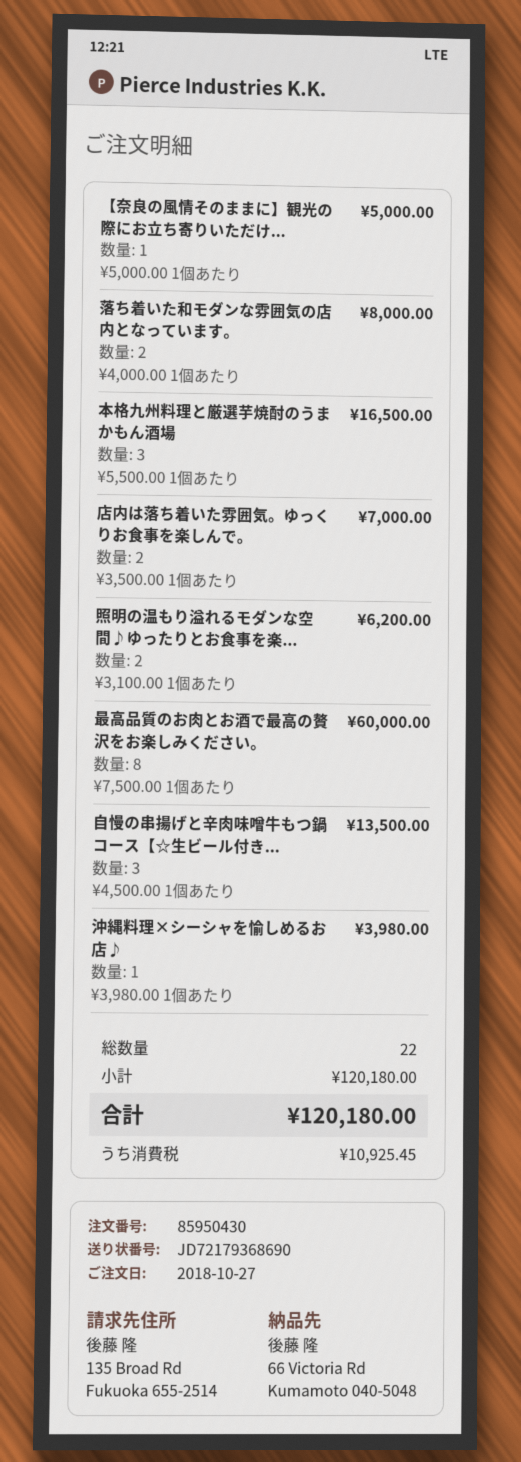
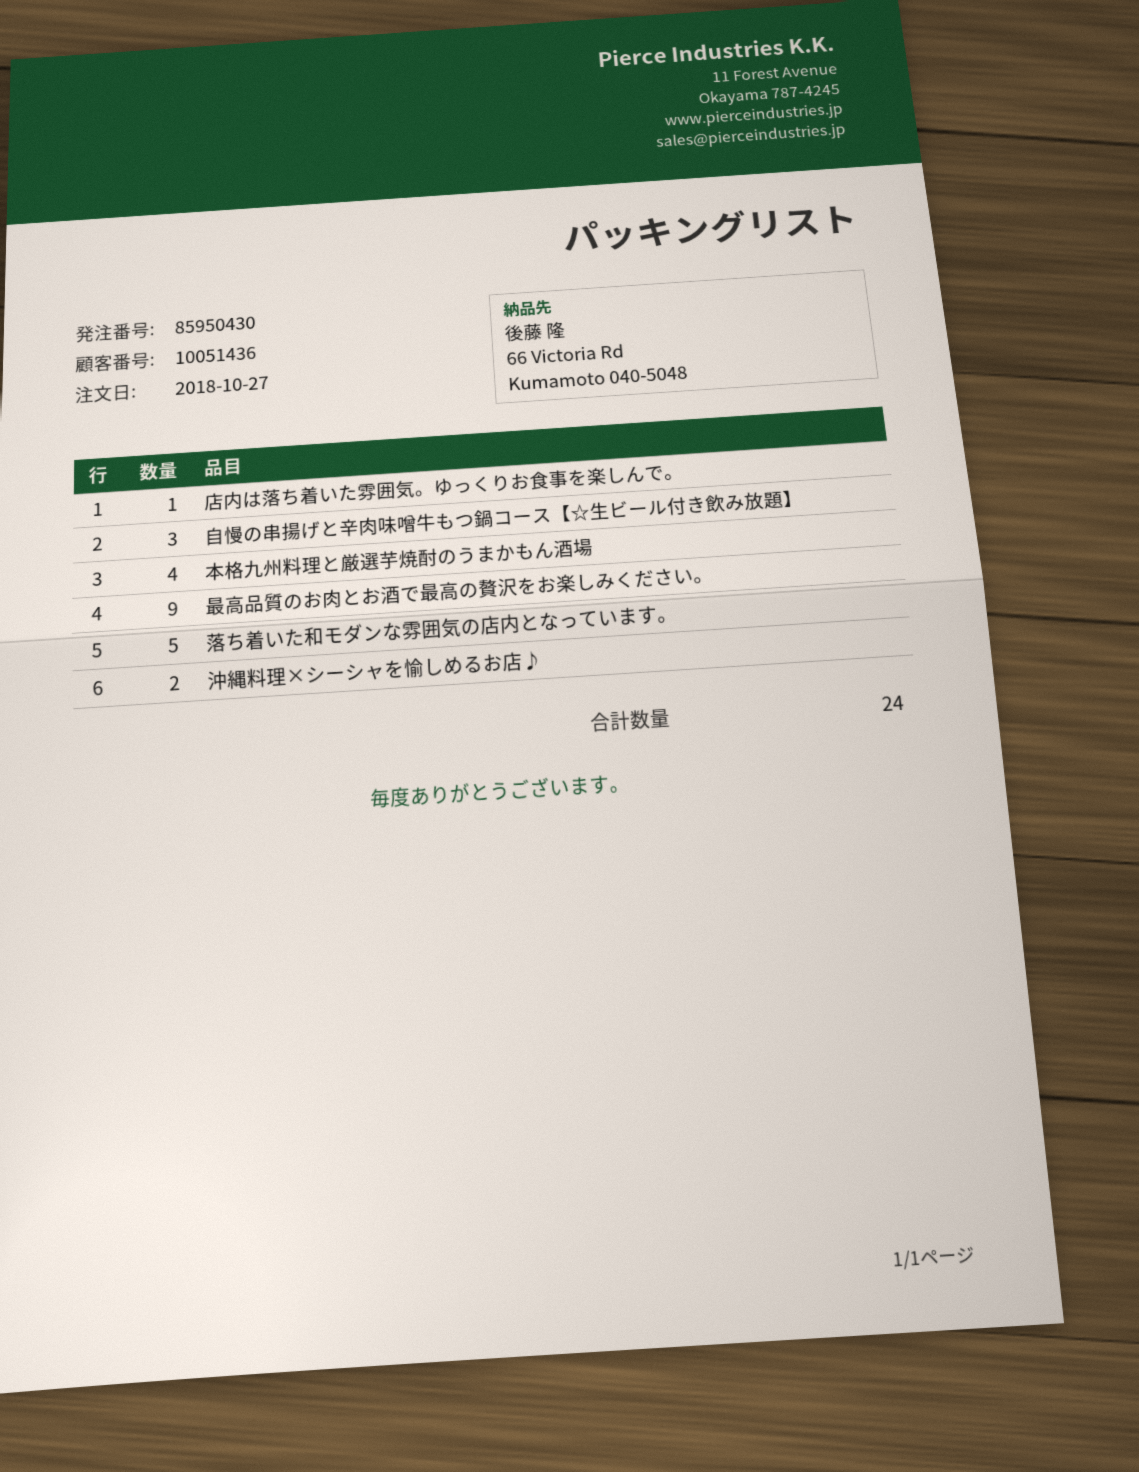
【奈良の風情そのままに】観光の際にお立ち寄りいただけ...: 1 -> none
落ち着いた和モダンな雰囲気の店内となっています。: 2 -> 5
本格九州料理と厳選芋焼酎のうまかもん酒場: 3 -> 4
店内は落ち着いた雰囲気。ゆっくりお食事を楽しんで。: 2 -> 1
照明の温もり溢れるモダンな空間♪ゆったりとお食事を楽...: 2 -> none
最高品質のお肉とお酒で最高の贅沢をお楽しみください。: 8 -> 9
沖縄料理×シーシャを愉しめるお店♪: 1 -> 2
total quantity: 22 -> 24

